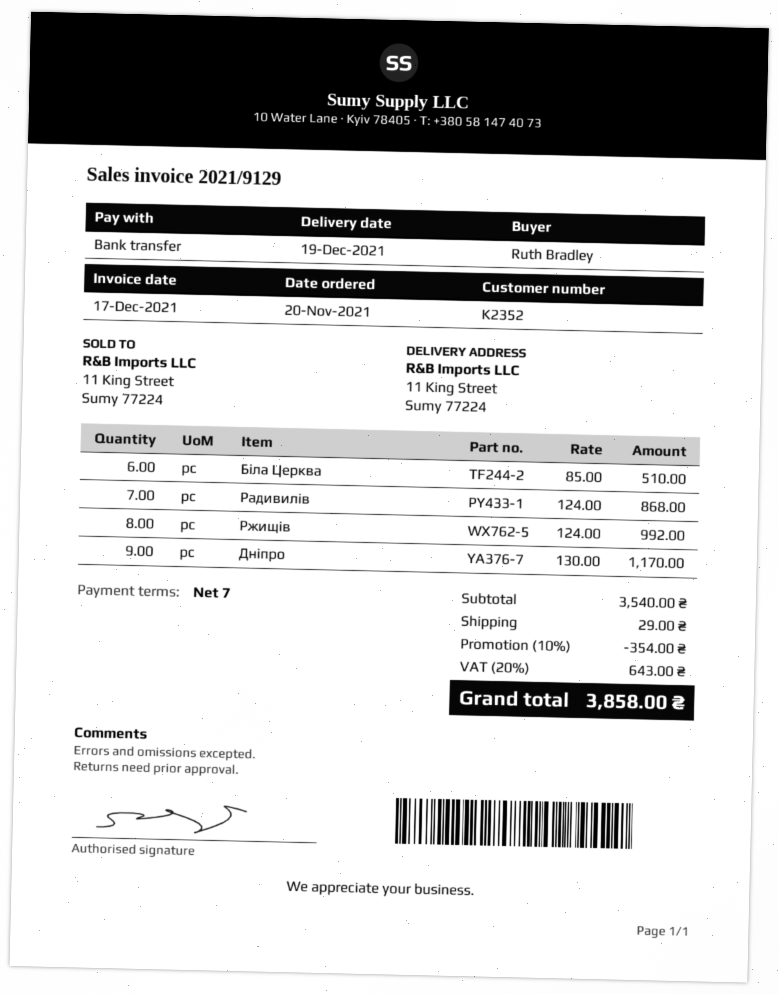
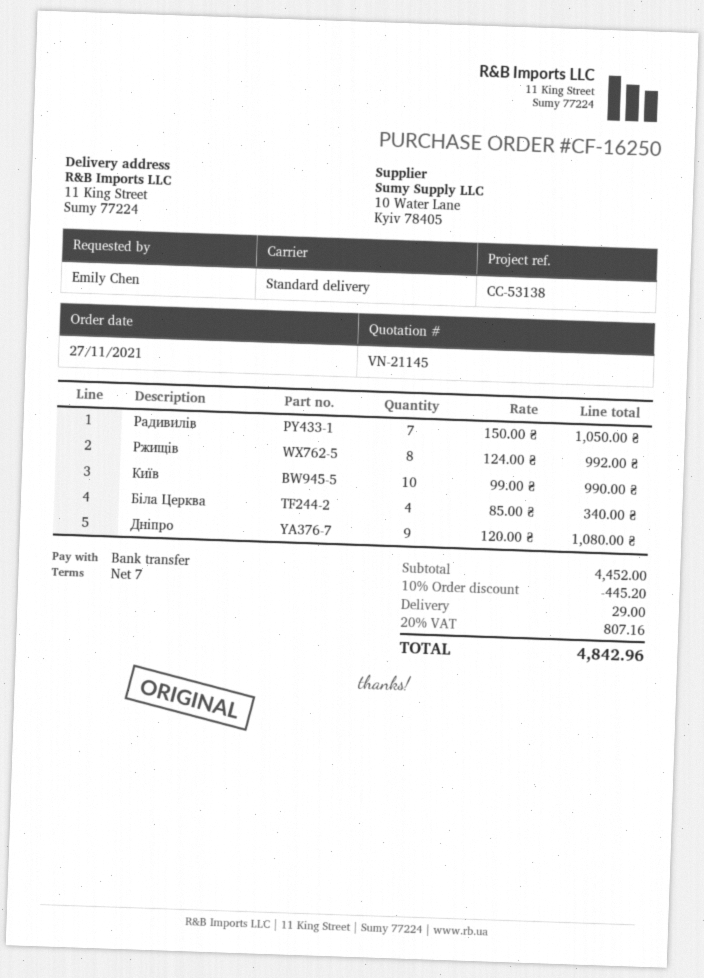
order date: 2021-11-20 -> 2021-11-27
ordered by: Ruth Bradley -> Emily Chen
Біла Церква: 6 x 85.00 = 510.00 -> 4 x 85.00 = 340.00
Радивилів: 7 x 124.00 = 868.00 -> 7 x 150.00 = 1050.00
Дніпро: 9 x 130.00 = 1170.00 -> 9 x 120.00 = 1080.00
Київ: none -> 10 x 99.00 = 990.00
subtotal: 3540.00 -> 4452.00
discount: 10% = 354.00 -> 10% = 445.20
tax: 20% = 643.00 -> 20% = 807.16
total: 3858.00 -> 4842.96

